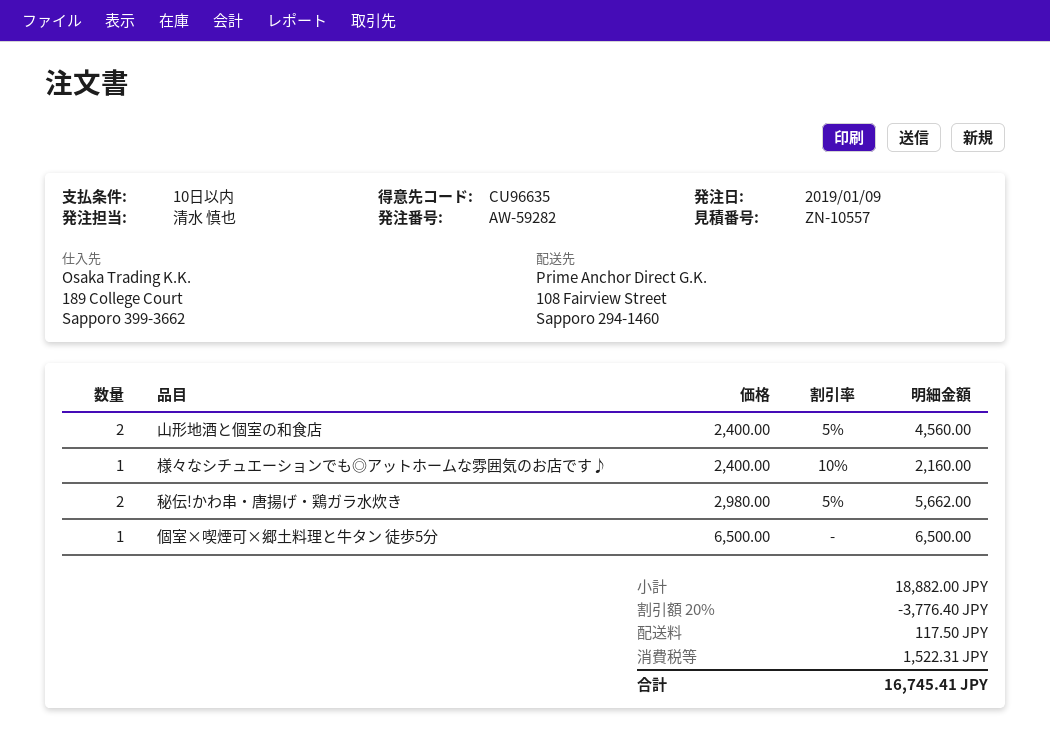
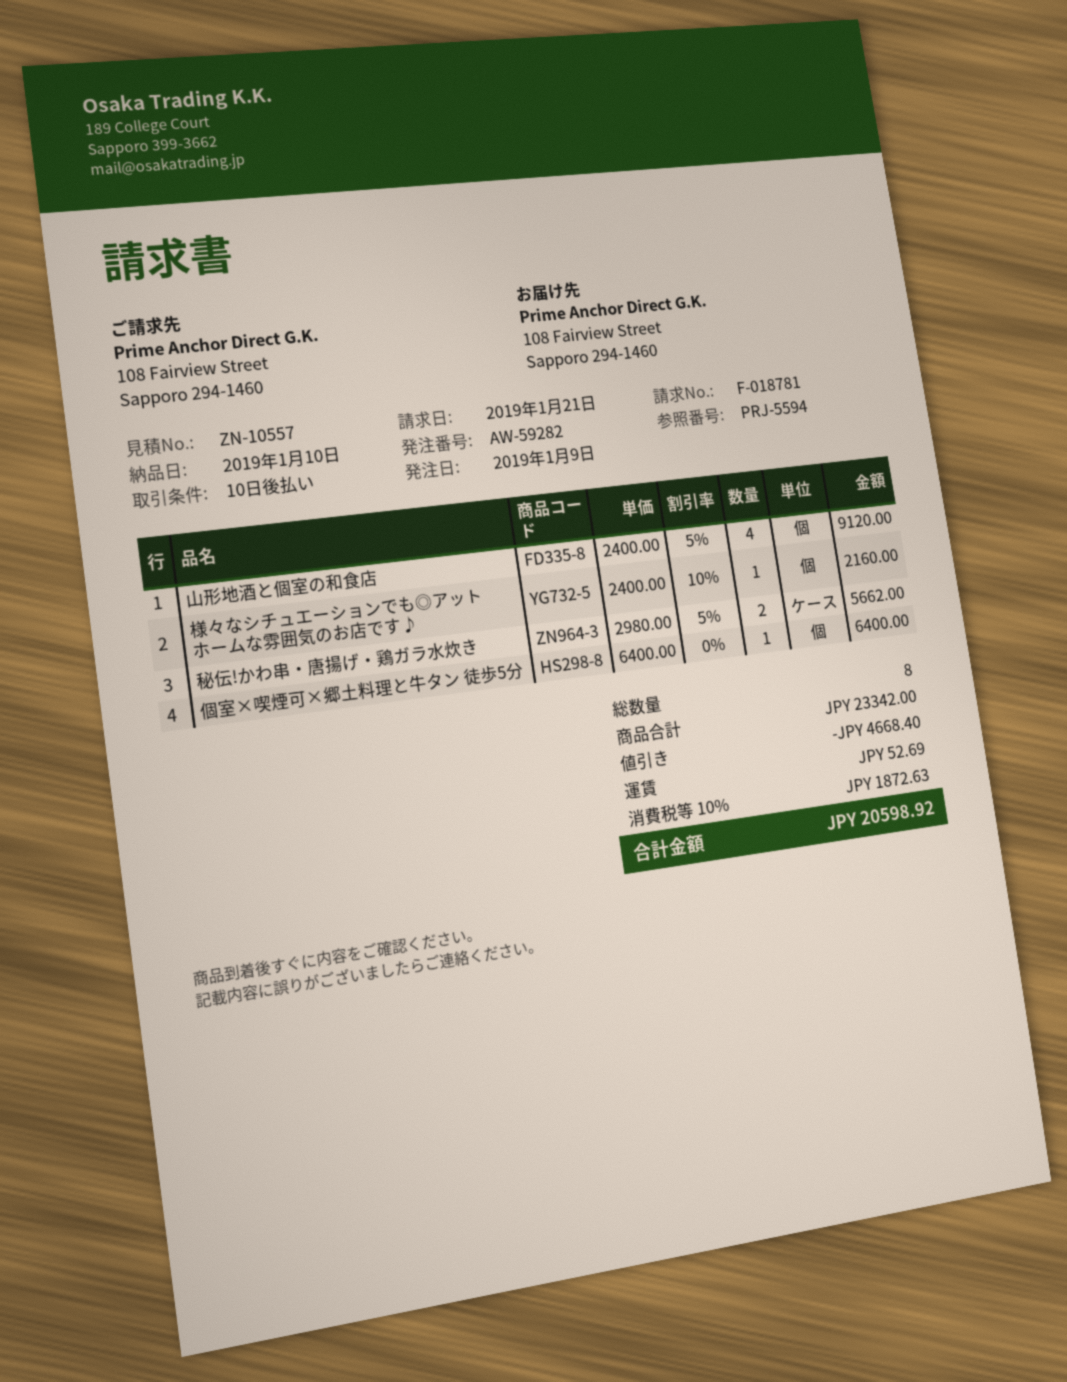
山形地酒と個室の和食店: 2 x 2400.00 - 5% = 4560.00 -> 4 x 2400.00 - 5% = 9120.00
個室×喫煙可×郷土料理と牛タン 徒歩5分: 1 x 6500.00 = 6500.00 -> 1 x 6400.00 = 6400.00
subtotal: 18882.00 -> 23342.00
discount: 3776.40 -> 4668.40
shipping: 117.50 -> 52.69
tax: 1522.31 -> 1872.63
total: 16745.41 -> 20598.92

